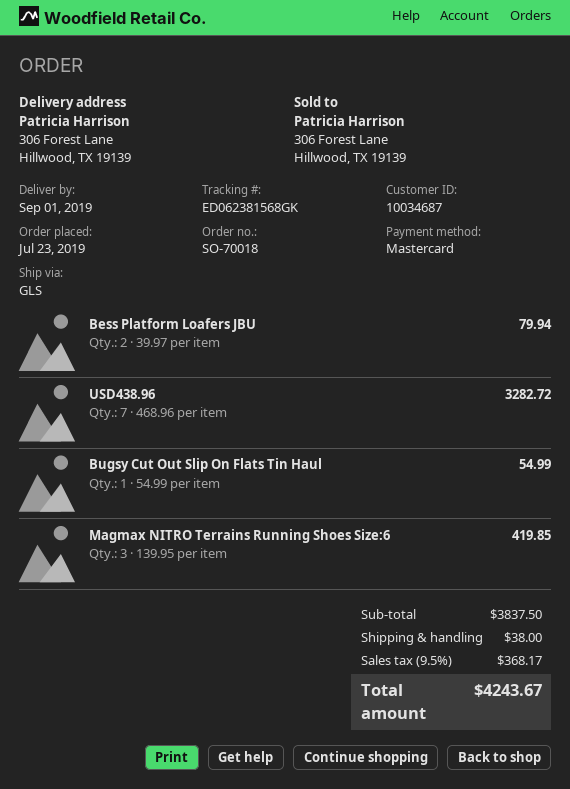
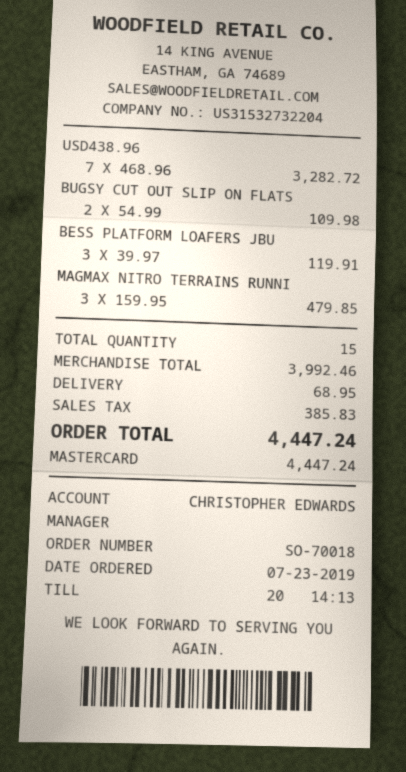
Bess Platform Loafers JBU: 2 x 39.97 = 79.94 -> 3 x 39.97 = 119.91
Bugsy Cut Out Slip On Flats Tin Haul: 1 x 54.99 = 54.99 -> 2 x 54.99 = 109.98
Magmax NITRO Terrains Running Shoes Size:6: 3 x 139.95 = 419.85 -> 3 x 159.95 = 479.85
subtotal: 3837.50 -> 3992.46
shipping: 38.00 -> 68.95
tax: 368.17 -> 385.83
total: 4243.67 -> 4447.24

